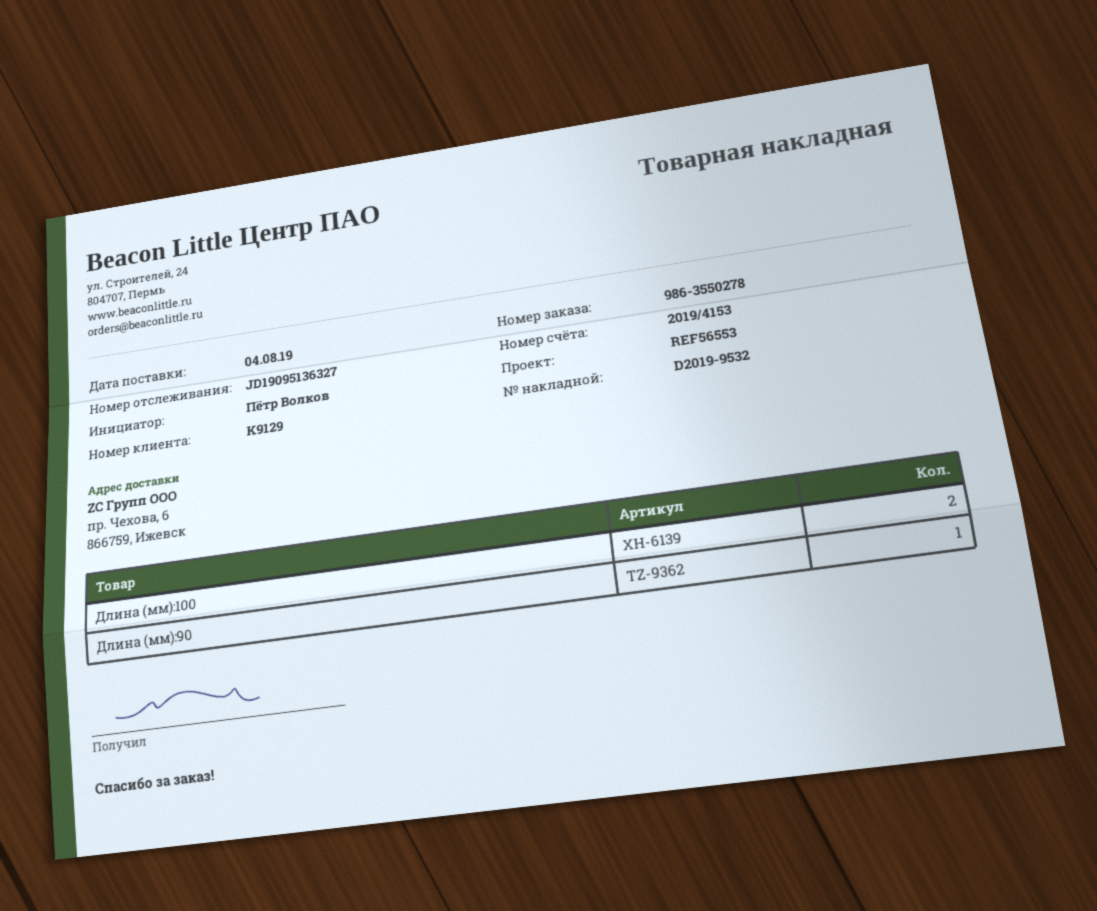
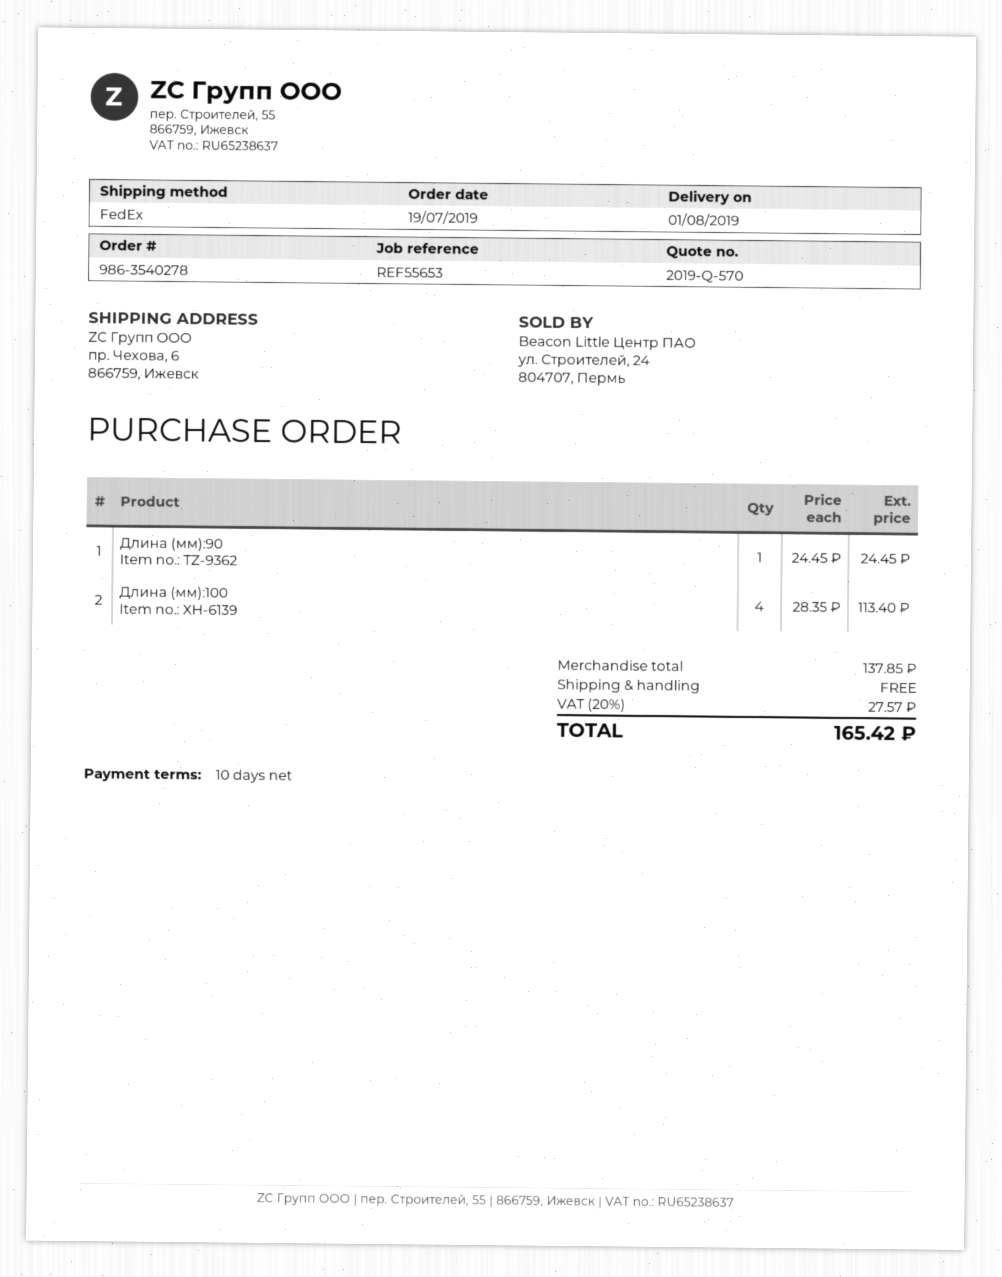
order number: 986-3550278 -> 986-3540278
delivery date: 2019-08-04 -> 2019-08-01
reference: REF56553 -> REF55653
Длина (мм):100: 2 -> 4

